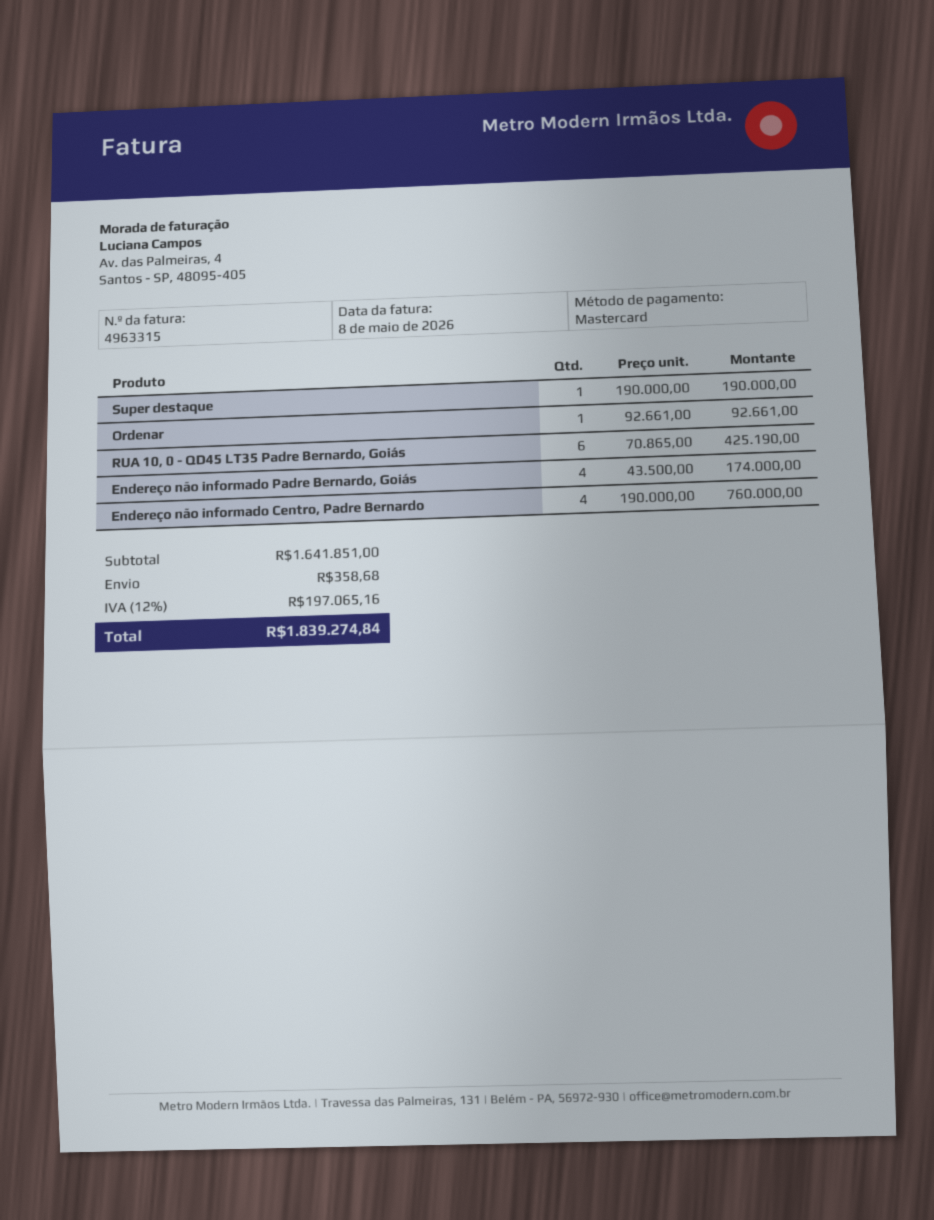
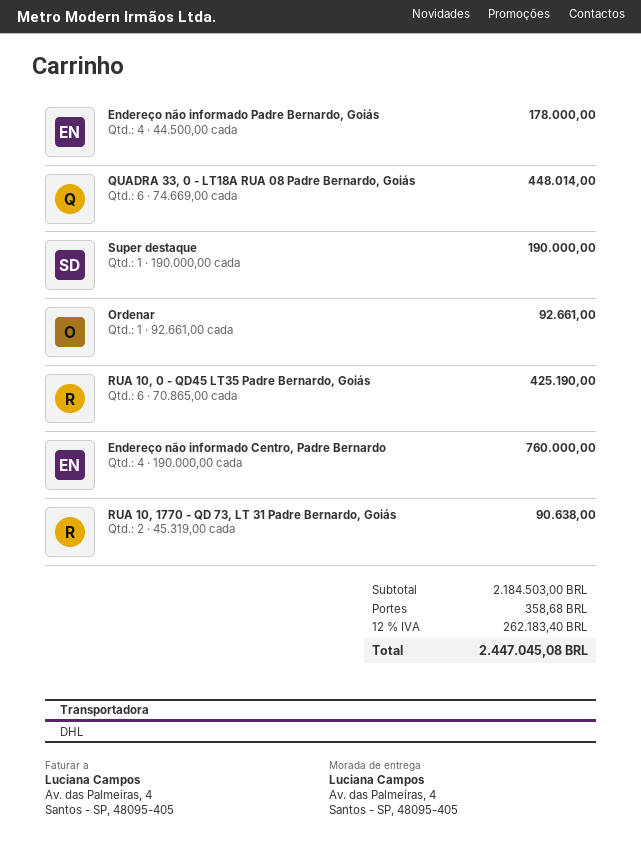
Endereço não informado Padre Bernardo, Goiás: 4 x 43500.00 = 174000.00 -> 4 x 44500.00 = 178000.00
QUADRA 33, 0 - LT18A RUA 08 Padre Bernardo, Goiás: none -> 6 x 74669.00 = 448014.00
RUA 10, 1770 - QD 73, LT 31 Padre Bernardo, Goiás: none -> 2 x 45319.00 = 90638.00
subtotal: 1641851.00 -> 2184503.00
tax: 12% = 197065.16 -> 12% = 262183.40
total: 1839274.84 -> 2447045.08

